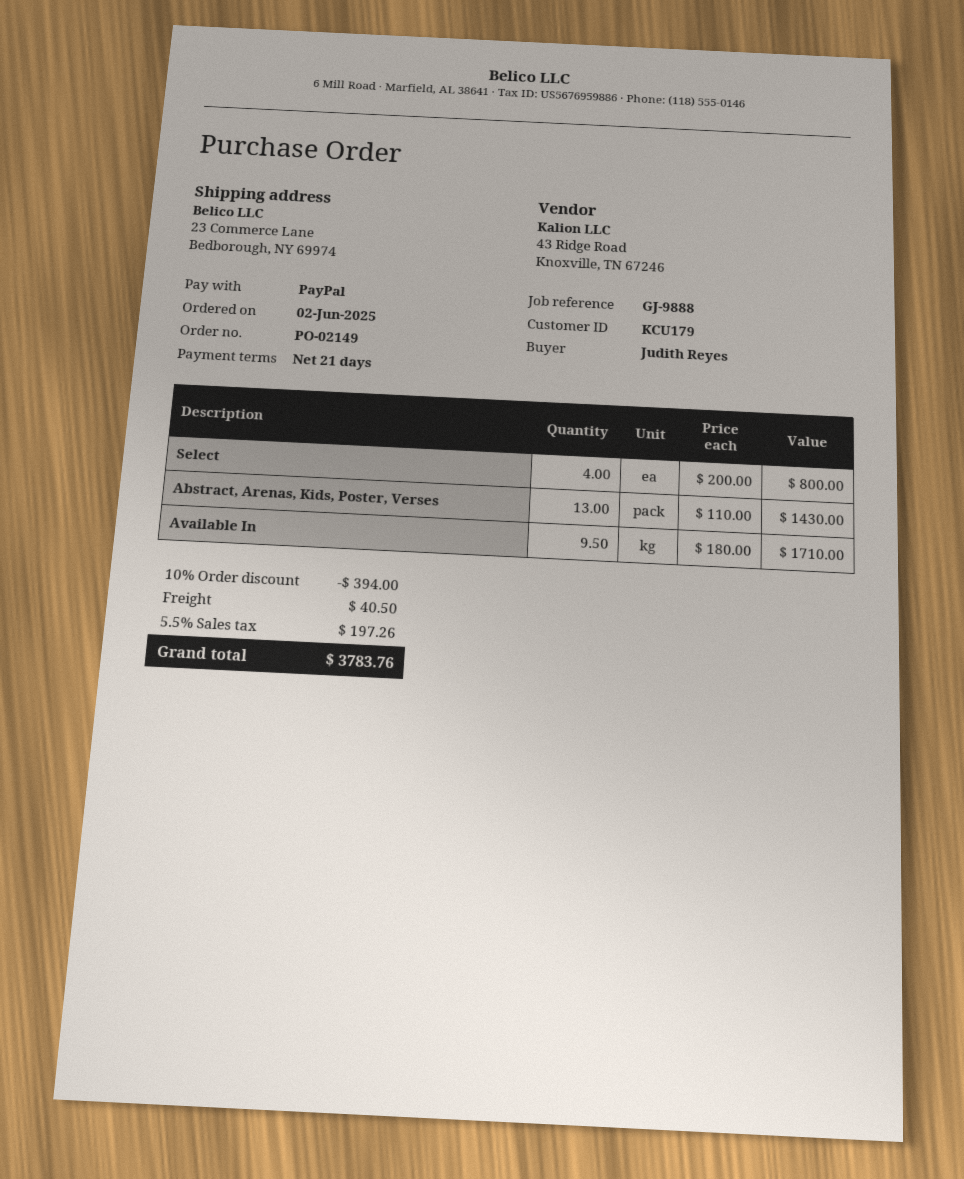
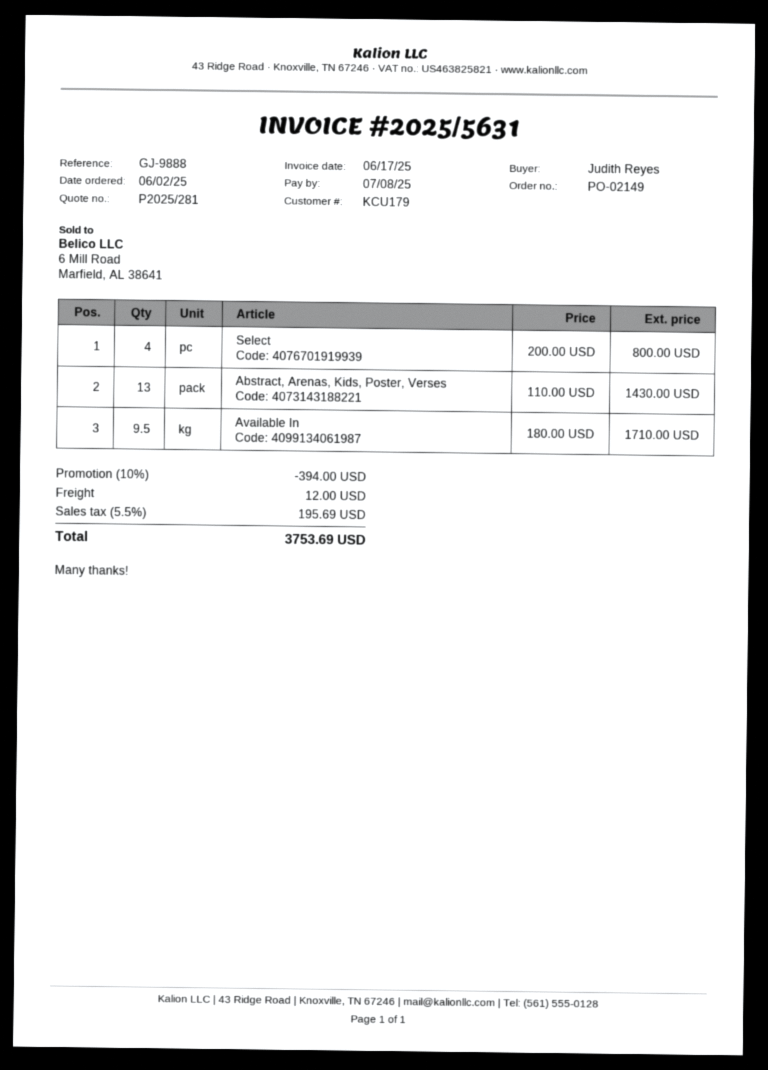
shipping: 40.50 -> 12.00
tax: 5.5% = 197.26 -> 5.5% = 195.69
total: 3783.76 -> 3753.69

